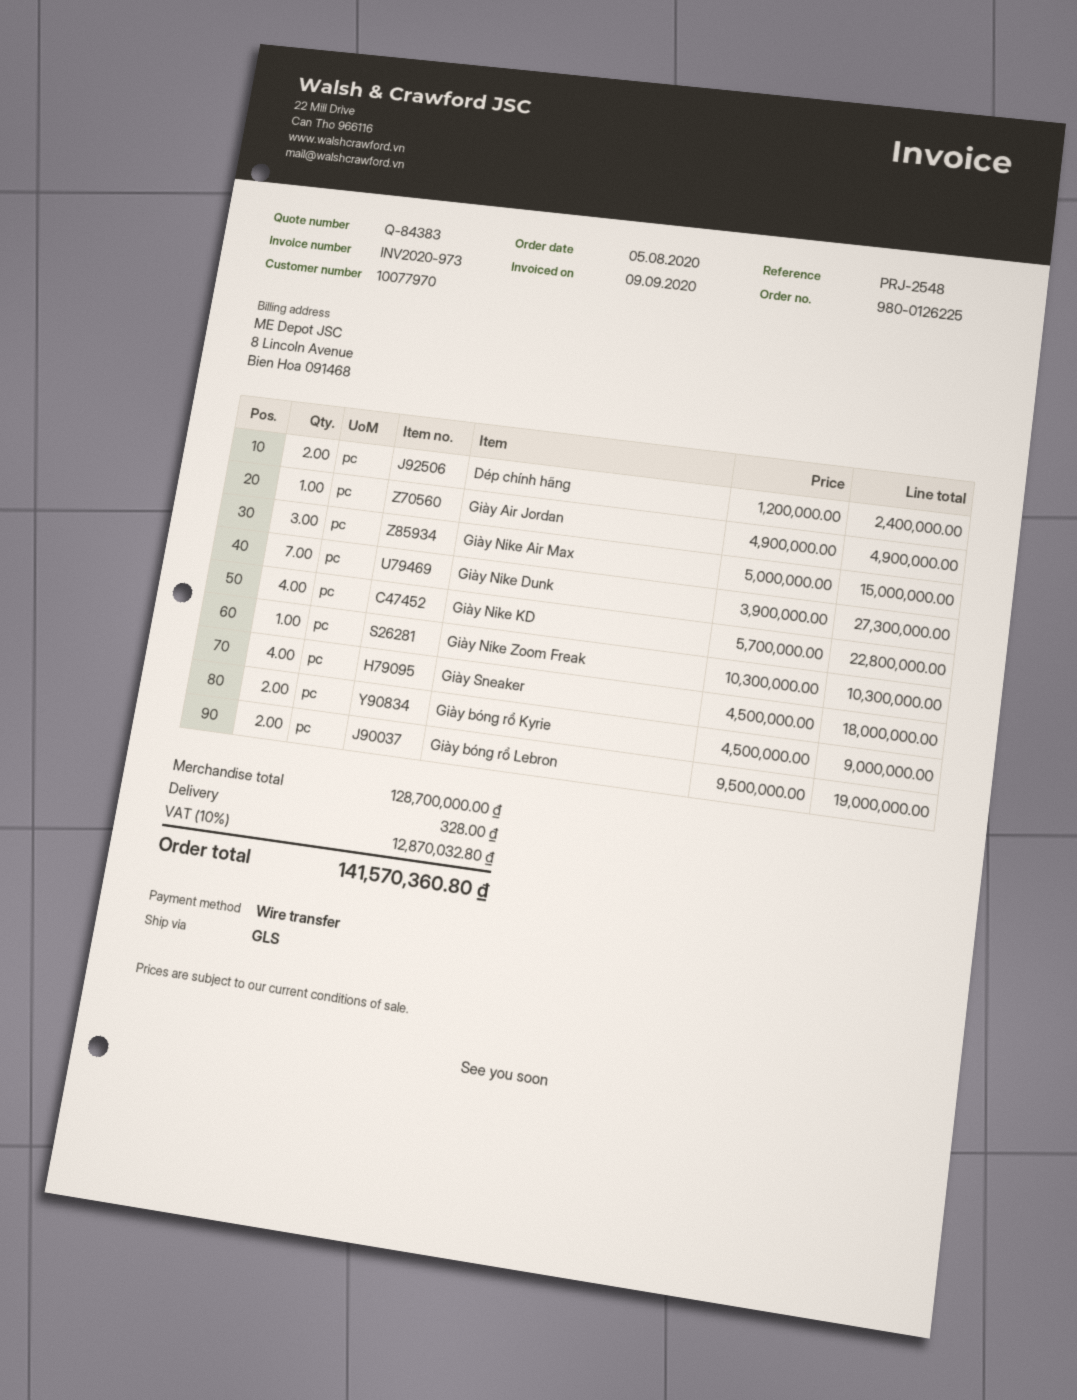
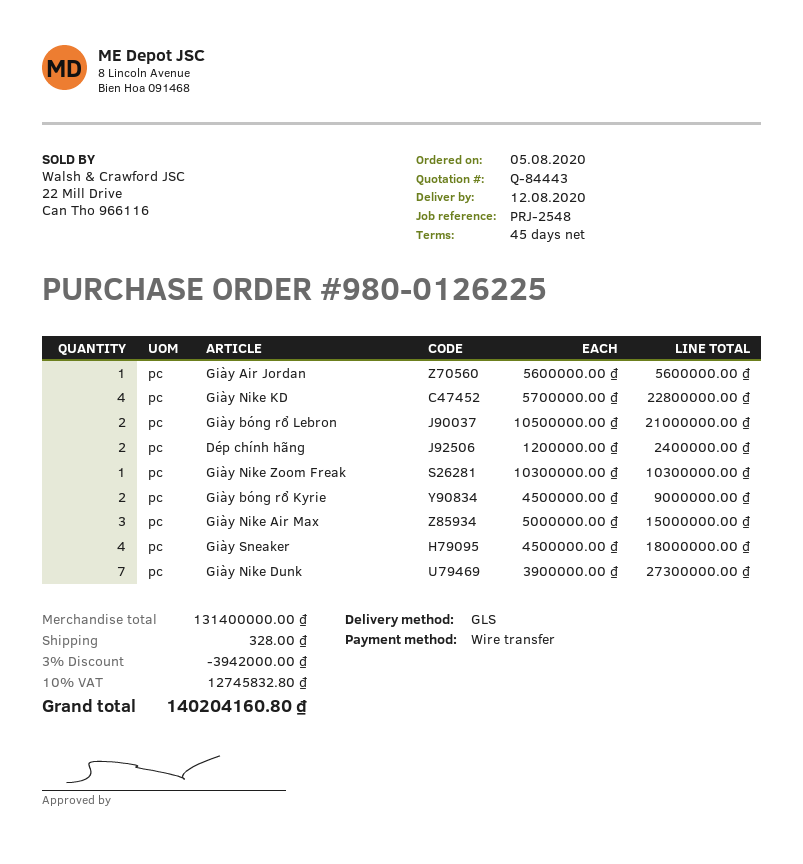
quote number: Q-84383 -> Q-84443
Giày Air Jordan: 1 x 4900000.00 = 4900000.00 -> 1 x 5600000.00 = 5600000.00
Giày bóng rổ Lebron: 2 x 9500000.00 = 19000000.00 -> 2 x 10500000.00 = 21000000.00
subtotal: 128700000.00 -> 131400000.00
discount: none -> 3% = 3942000.00
tax: 10% = 12870032.80 -> 10% = 12745832.80
total: 141570360.80 -> 140204160.80

